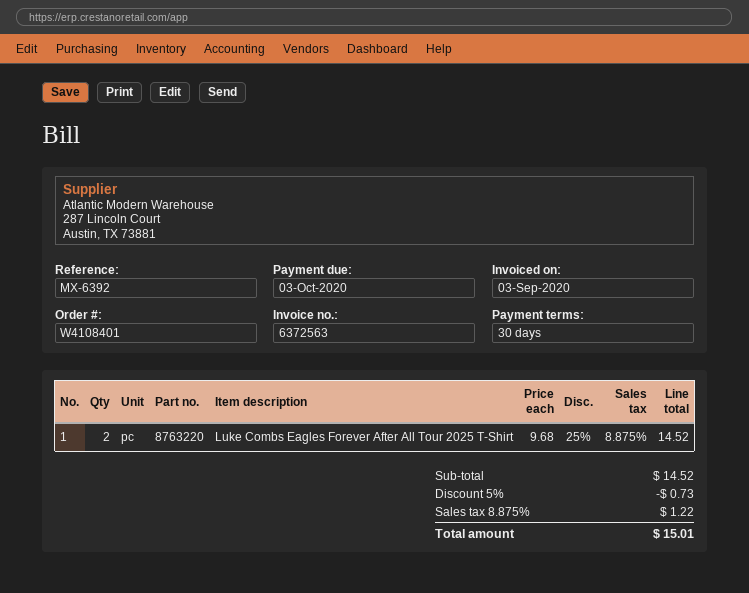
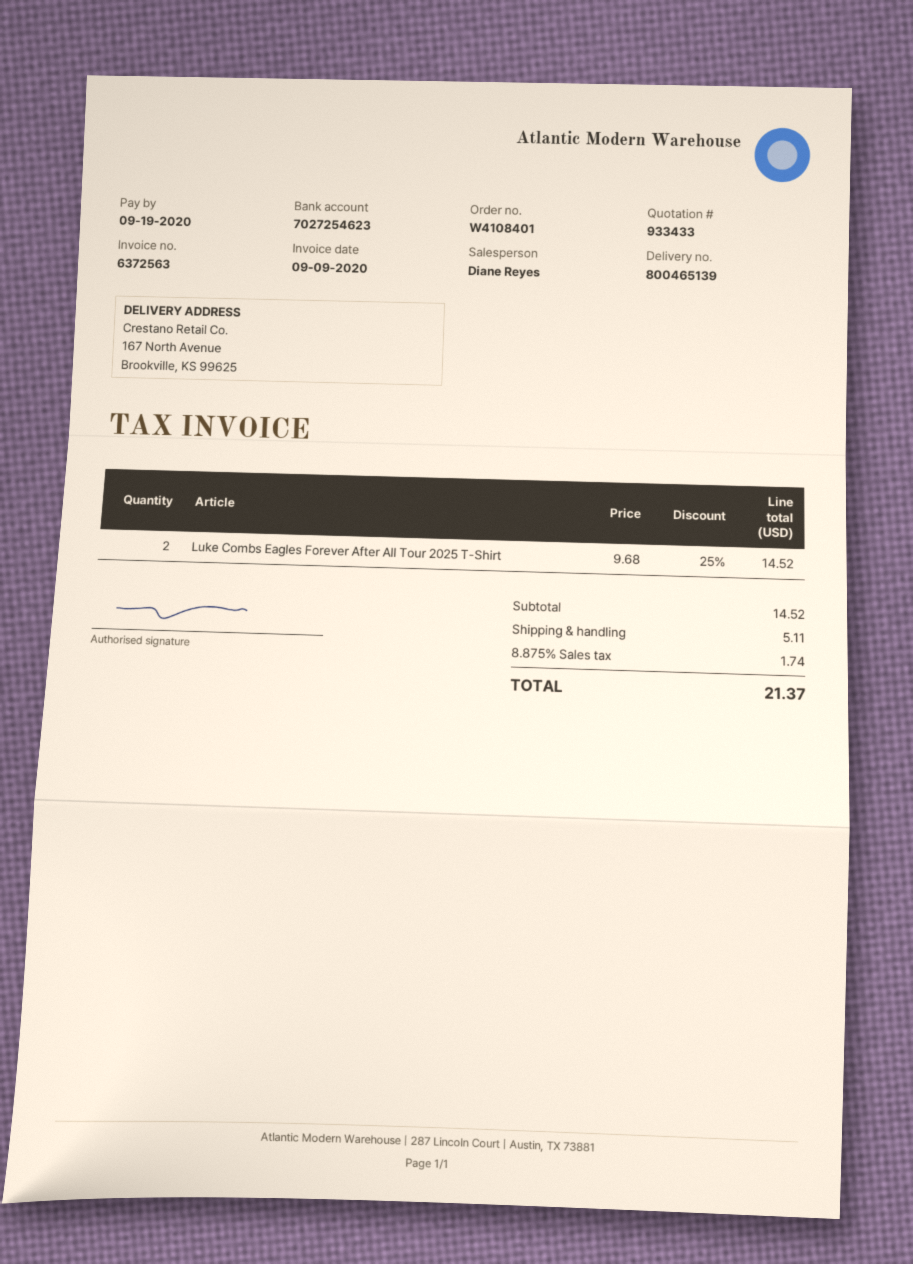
invoice date: 2020-09-03 -> 2020-09-09
due date: 2020-10-03 -> 2020-09-19
discount: 5% = 0.73 -> none
shipping: none -> 5.11
tax: 8.875% = 1.22 -> 8.875% = 1.74
total: 15.01 -> 21.37

